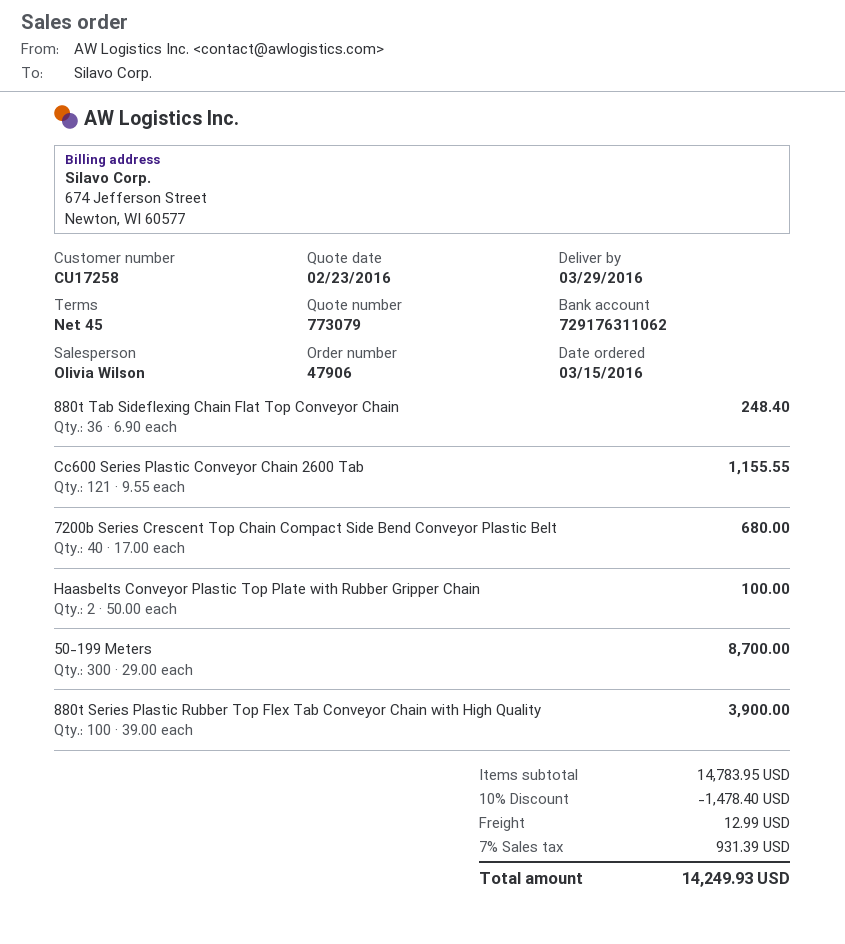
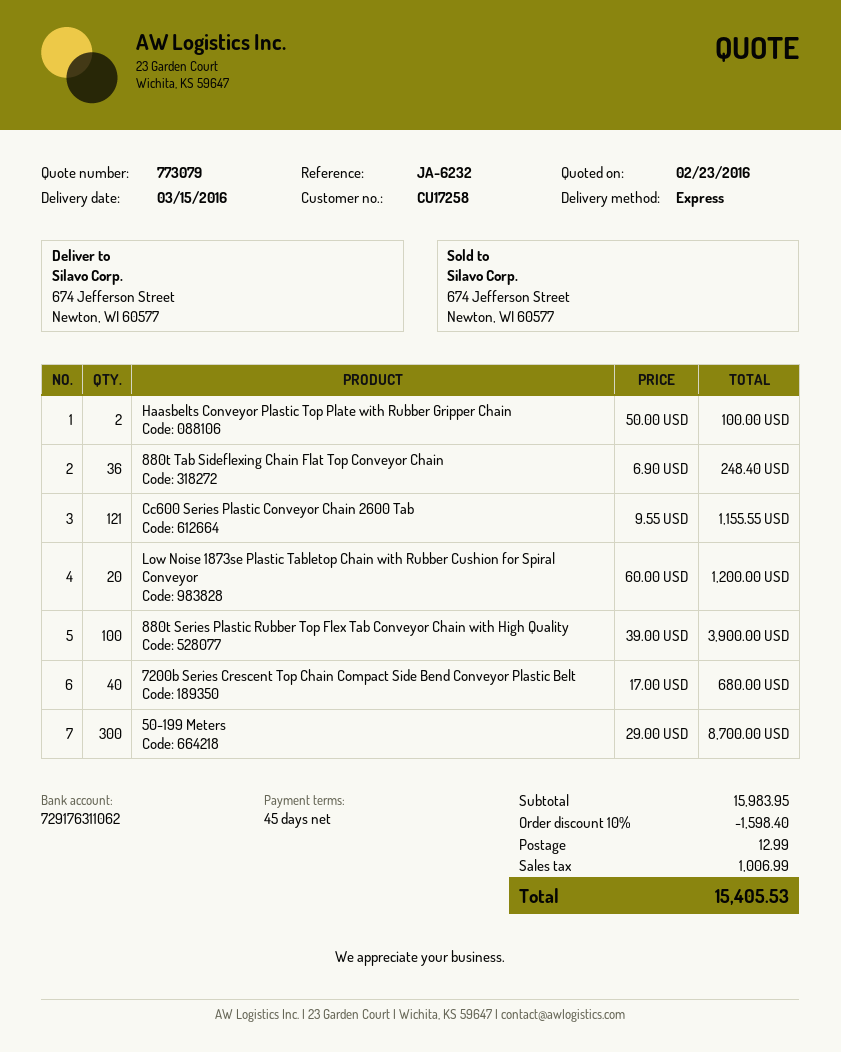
delivery date: 2016-03-29 -> 2016-03-15
Low Noise 1873se Plastic Tabletop Chain with Rubber Cushion for Spiral Conveyor: none -> 20 x 60.00 = 1200.00
subtotal: 14783.95 -> 15983.95
discount: 10% = 1478.40 -> 10% = 1598.40
tax: 931.39 -> 1006.99
total: 14249.93 -> 15405.53

